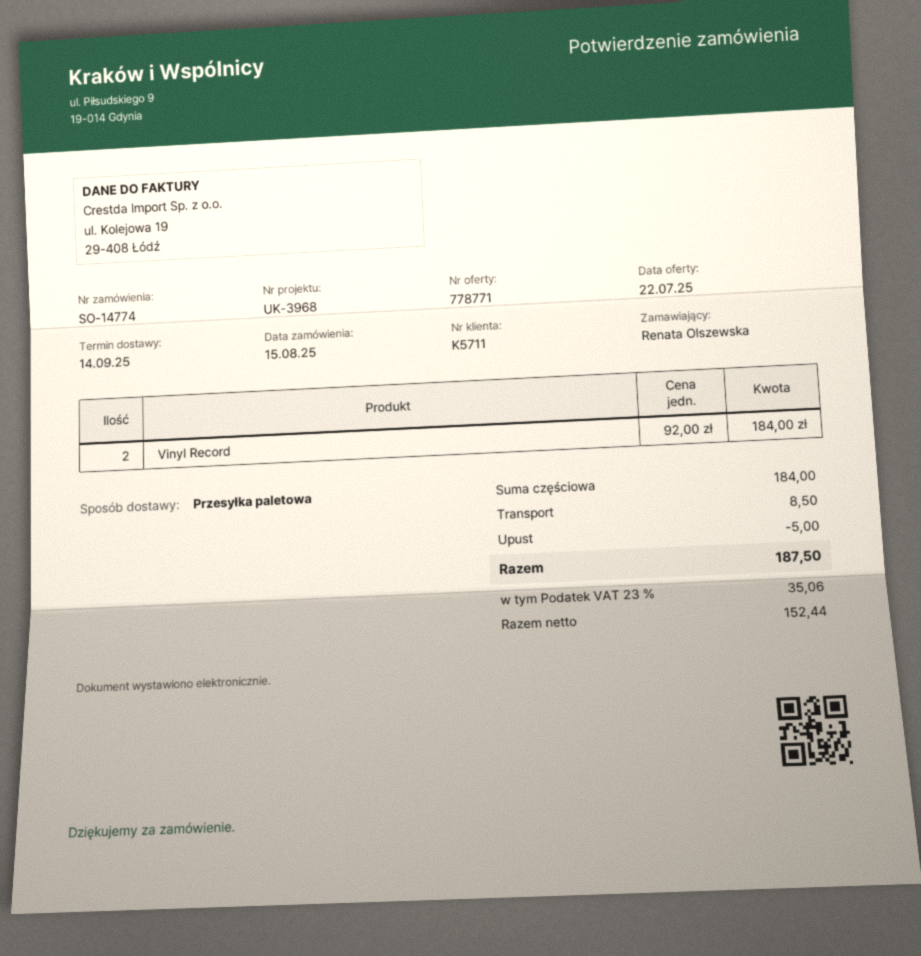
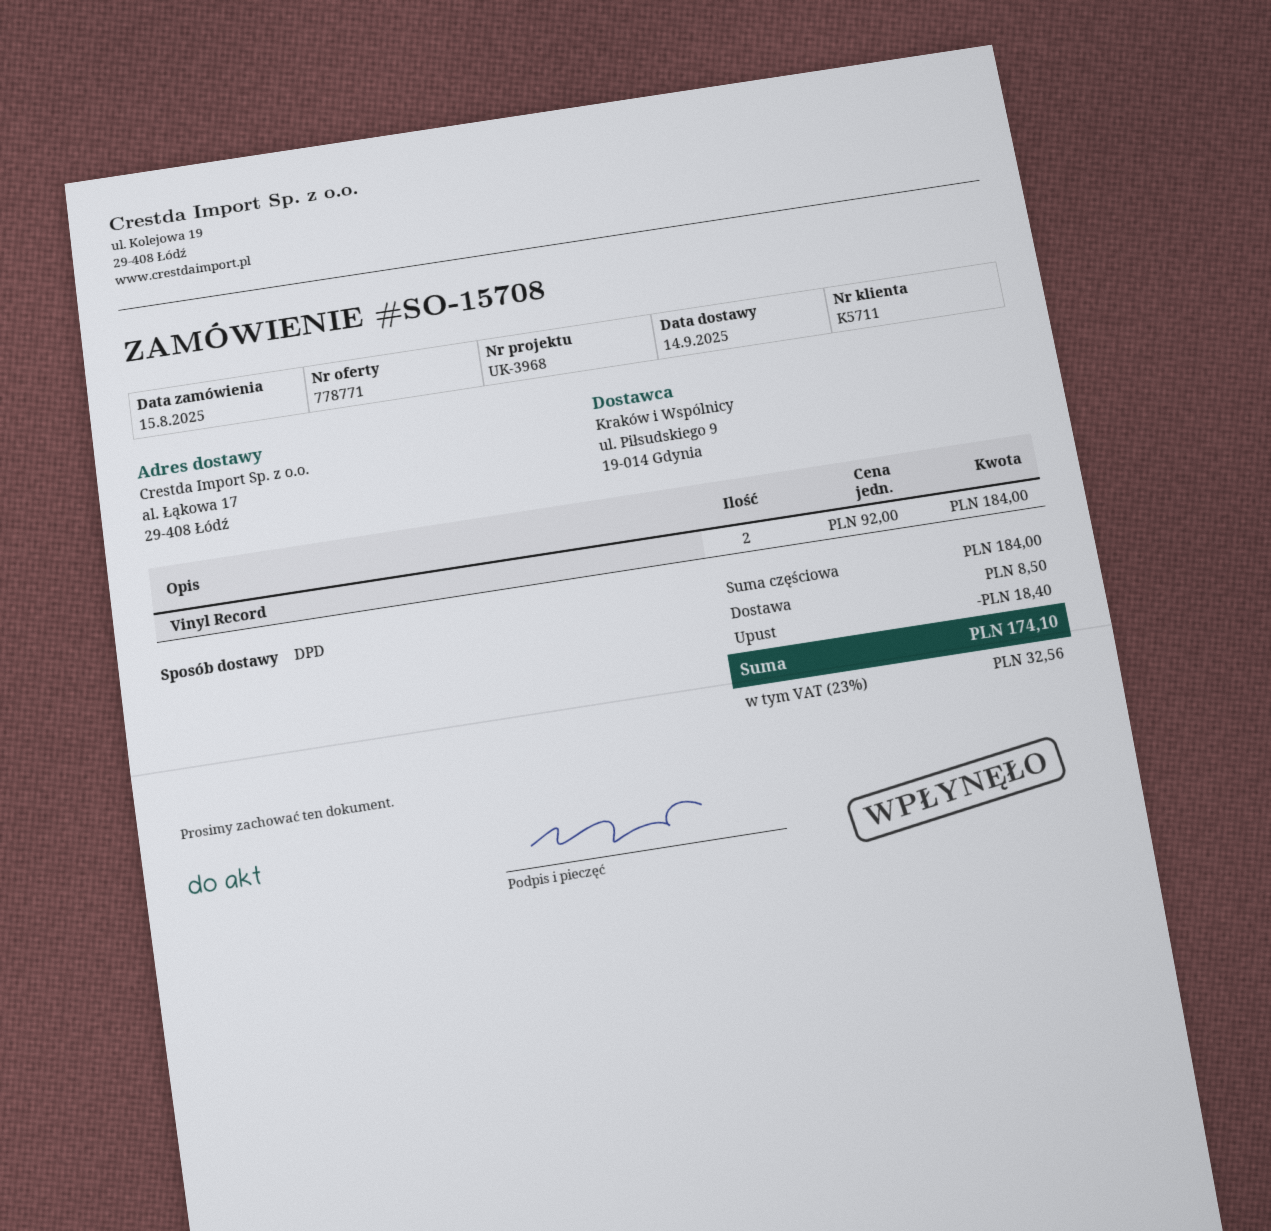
order number: SO-14774 -> SO-15708
shipping method: pallet freight -> DPD
discount: 5.00 -> 18.40
tax: 23% = 35.06 -> 23% = 32.56
total: 187.50 -> 174.10

